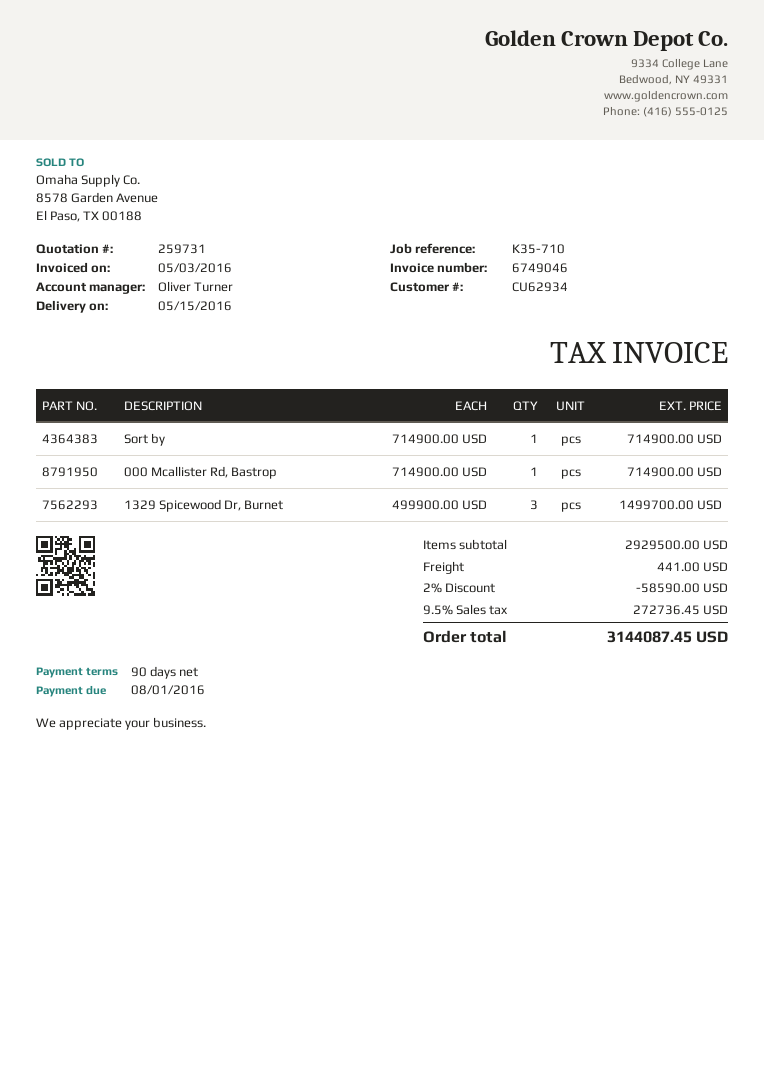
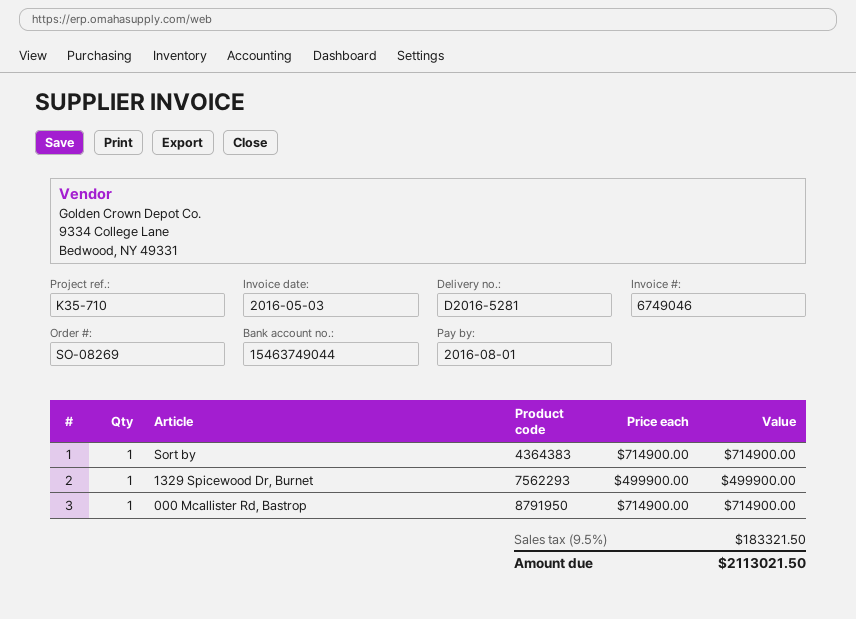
1329 Spicewood Dr, Burnet: 3 x 499900.00 = 1499700.00 -> 1 x 499900.00 = 499900.00
discount: 2% = 58590.00 -> none
shipping: 441.00 -> none
tax: 9.5% = 272736.45 -> 9.5% = 183321.50
total: 3144087.45 -> 2113021.50

